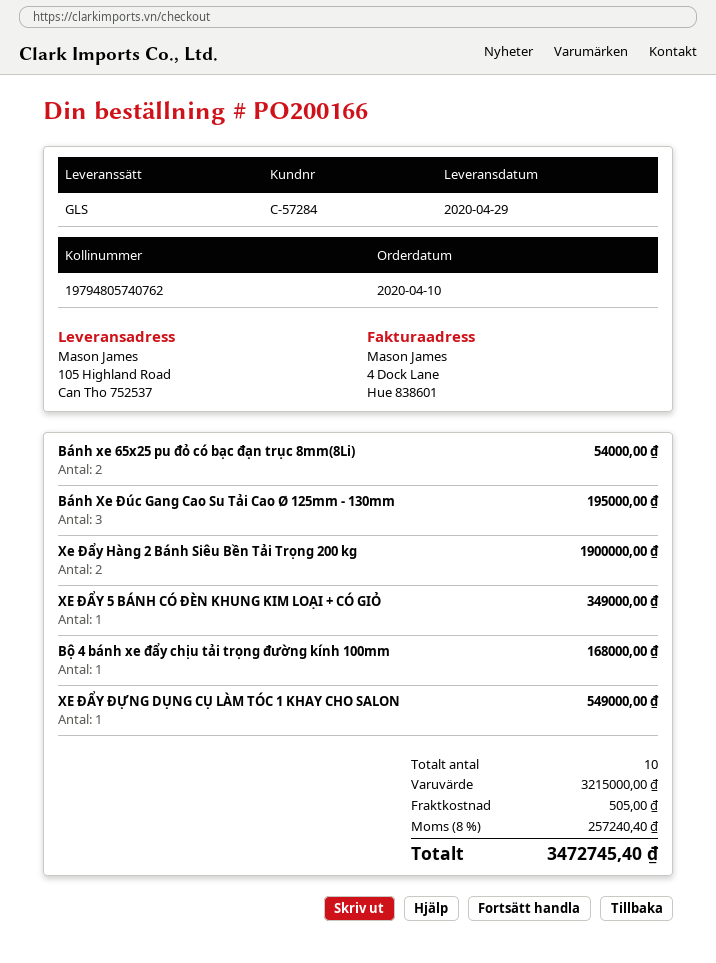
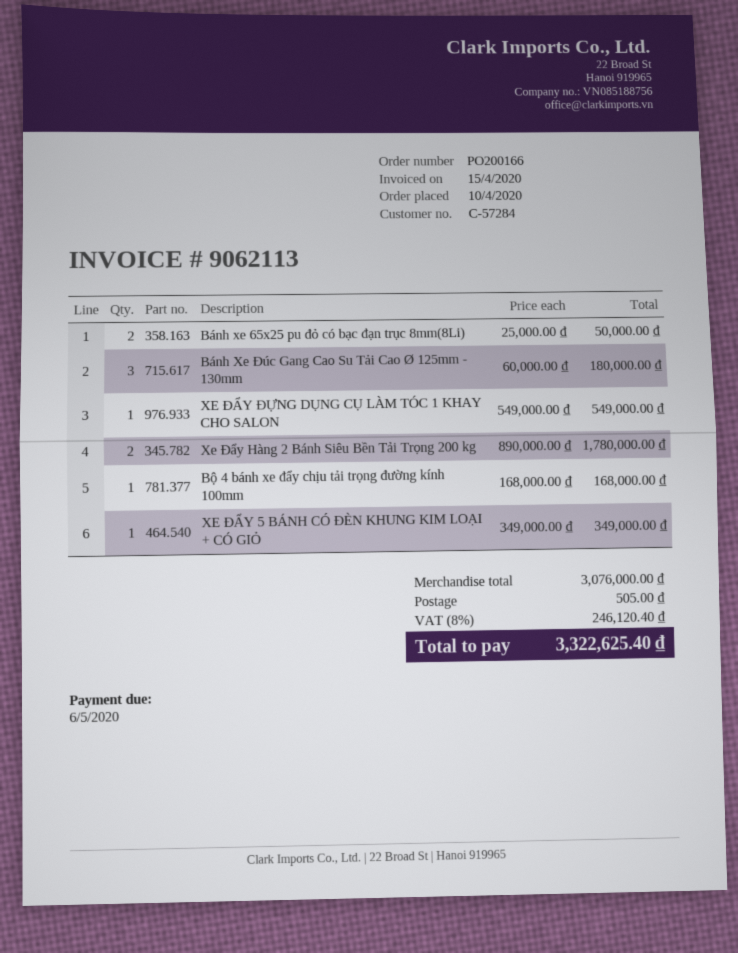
Bánh xe 65x25 pu đỏ có bạc đạn trục 8mm(8Li): 2 for 54000.00 -> 2 for 50000.00
Bánh Xe Đúc Gang Cao Su Tải Cao Ø 125mm - 130mm: 3 for 195000.00 -> 3 for 180000.00
Xe Đẩy Hàng 2 Bánh Siêu Bền Tải Trọng 200 kg: 2 for 1900000.00 -> 2 for 1780000.00
subtotal: 3215000.00 -> 3076000.00
tax: 8% = 257240.40 -> 8% = 246120.40
total: 3472745.40 -> 3322625.40

